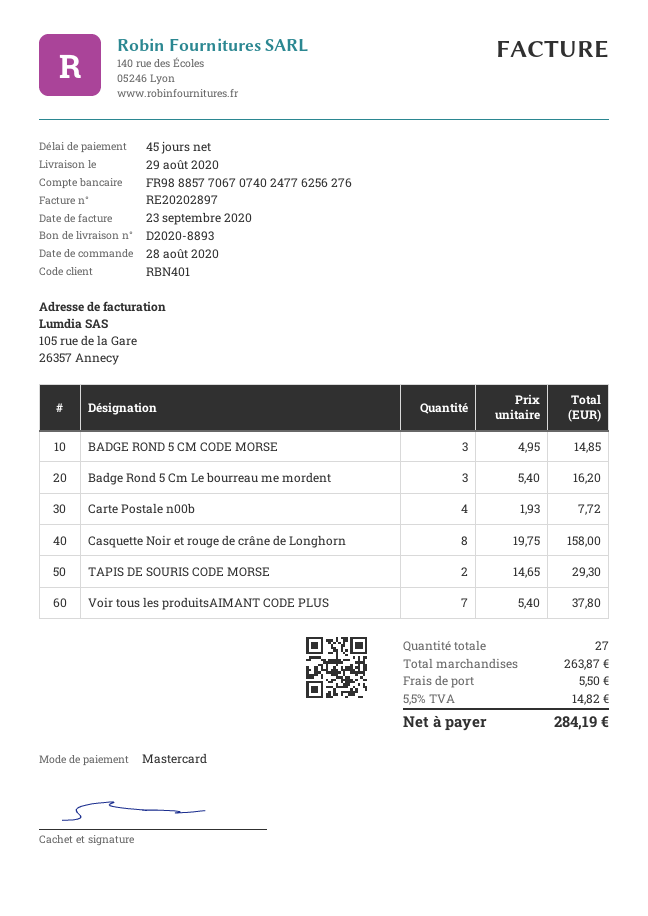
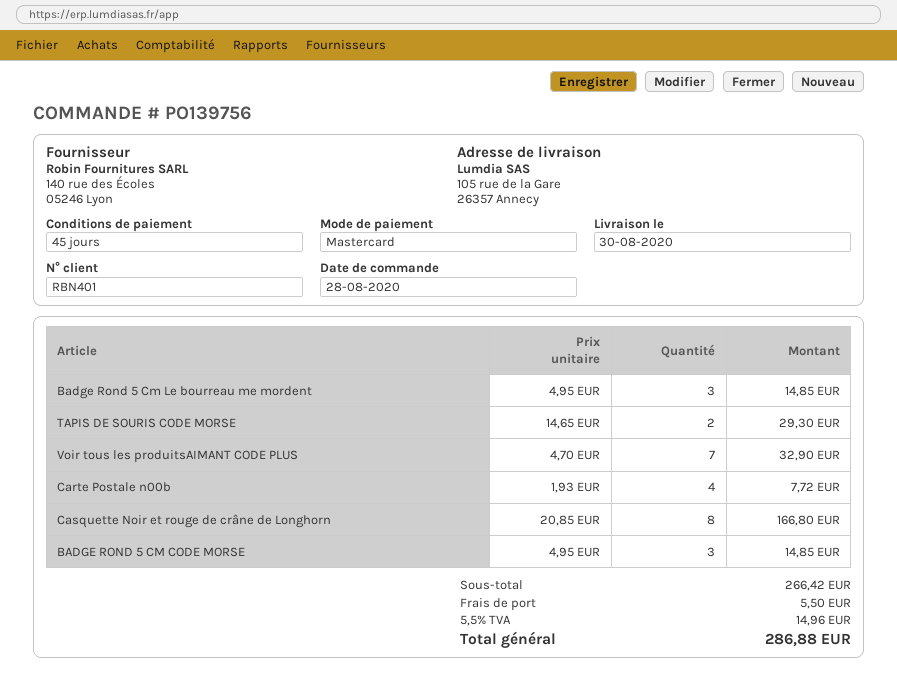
delivery date: 2020-08-29 -> 2020-08-30
Badge Rond 5 Cm Le bourreau me mordent: 3 x 5.40 = 16.20 -> 3 x 4.95 = 14.85
Casquette Noir et rouge de crâne de Longhorn: 8 x 19.75 = 158.00 -> 8 x 20.85 = 166.80
Voir tous les produitsAIMANT CODE PLUS: 7 x 5.40 = 37.80 -> 7 x 4.70 = 32.90
subtotal: 263.87 -> 266.42
tax: 5.5% = 14.82 -> 5.5% = 14.96
total: 284.19 -> 286.88

